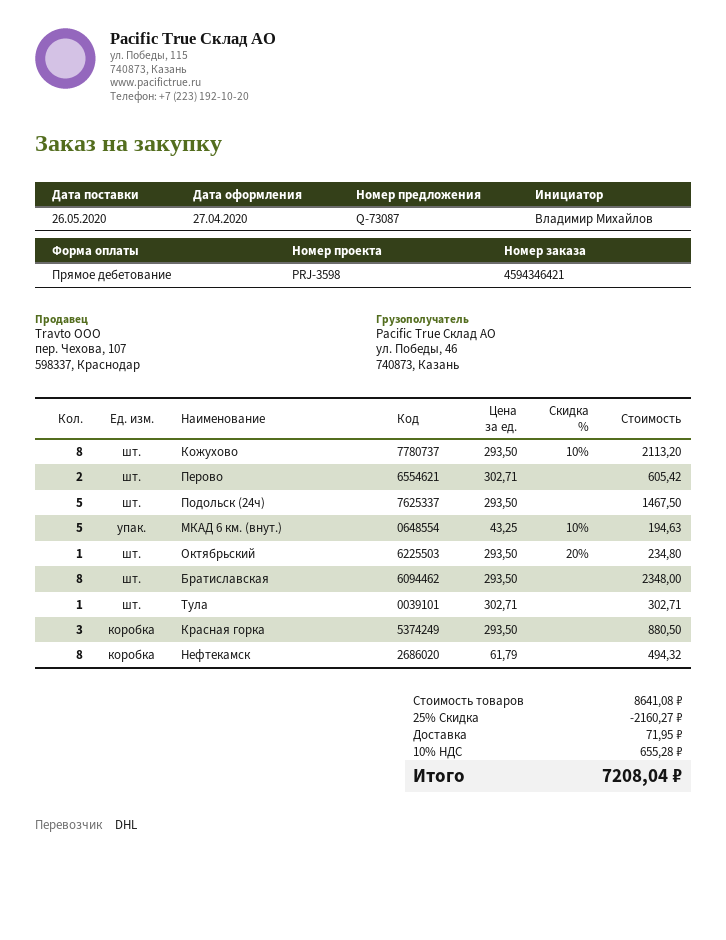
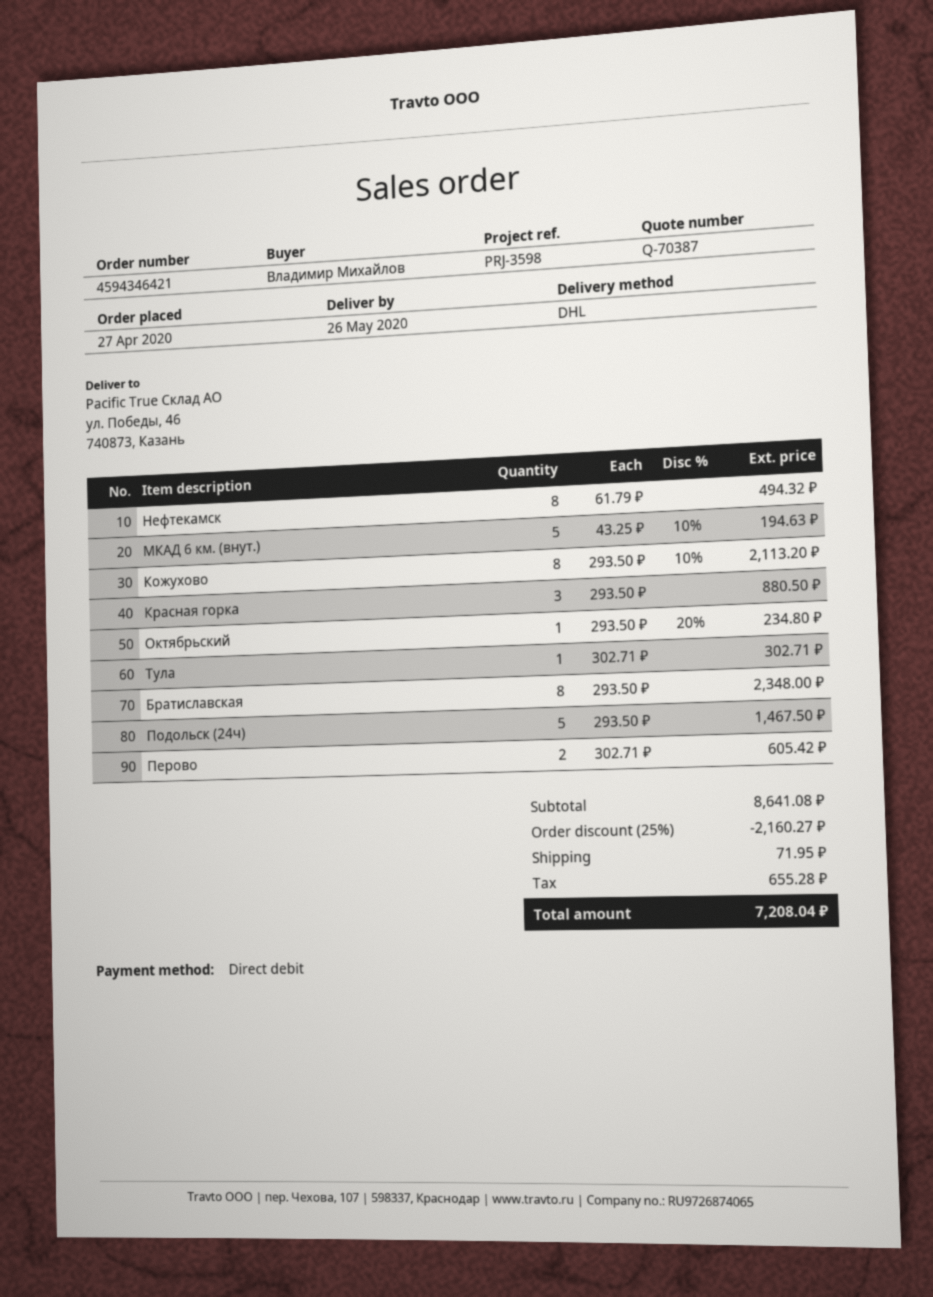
quote number: Q-73087 -> Q-70387

